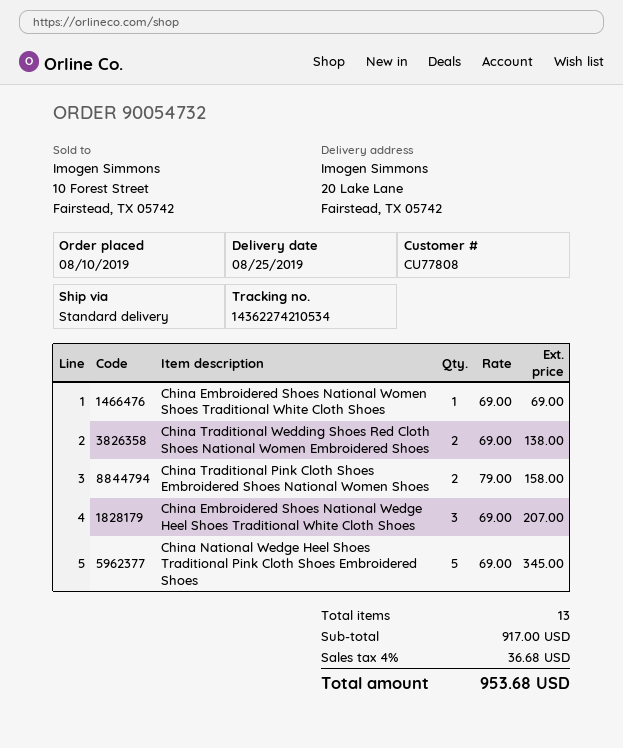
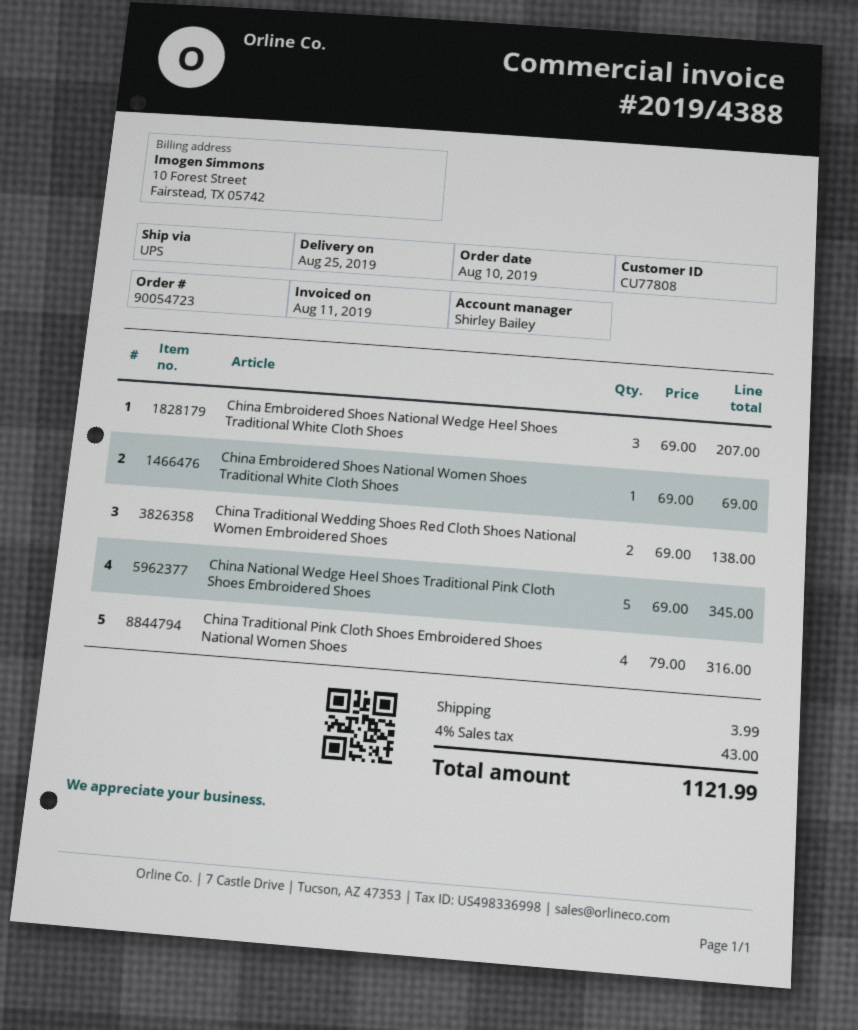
order number: 90054732 -> 90054723
shipping method: standard -> UPS
China Traditional Pink Cloth Shoes Embroidered Shoes National Women Shoes: 2 x 79.00 = 158.00 -> 4 x 79.00 = 316.00
shipping: none -> 3.99
tax: 4% = 36.68 -> 4% = 43.00
total: 953.68 -> 1121.99

